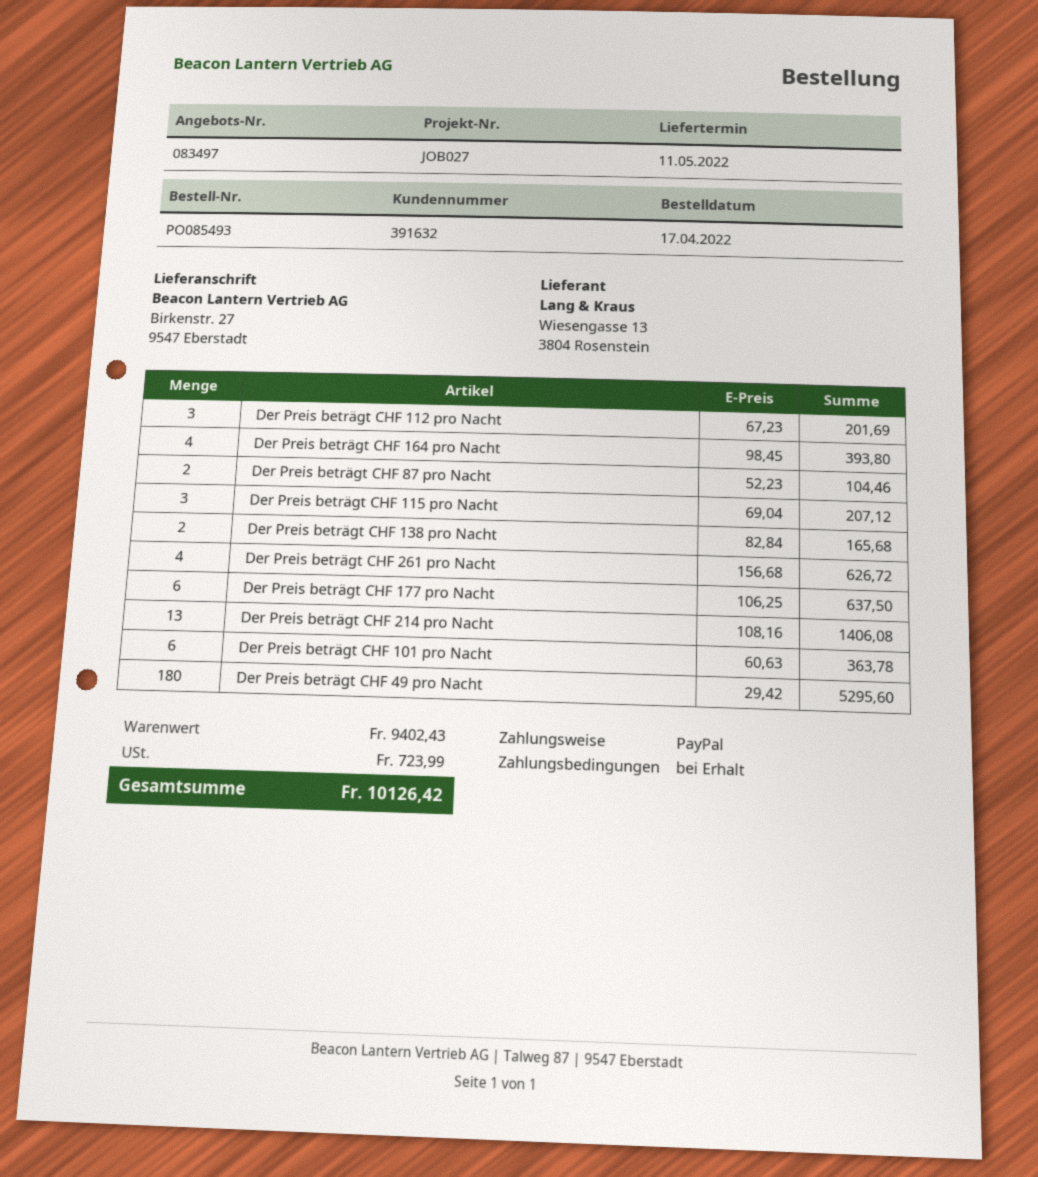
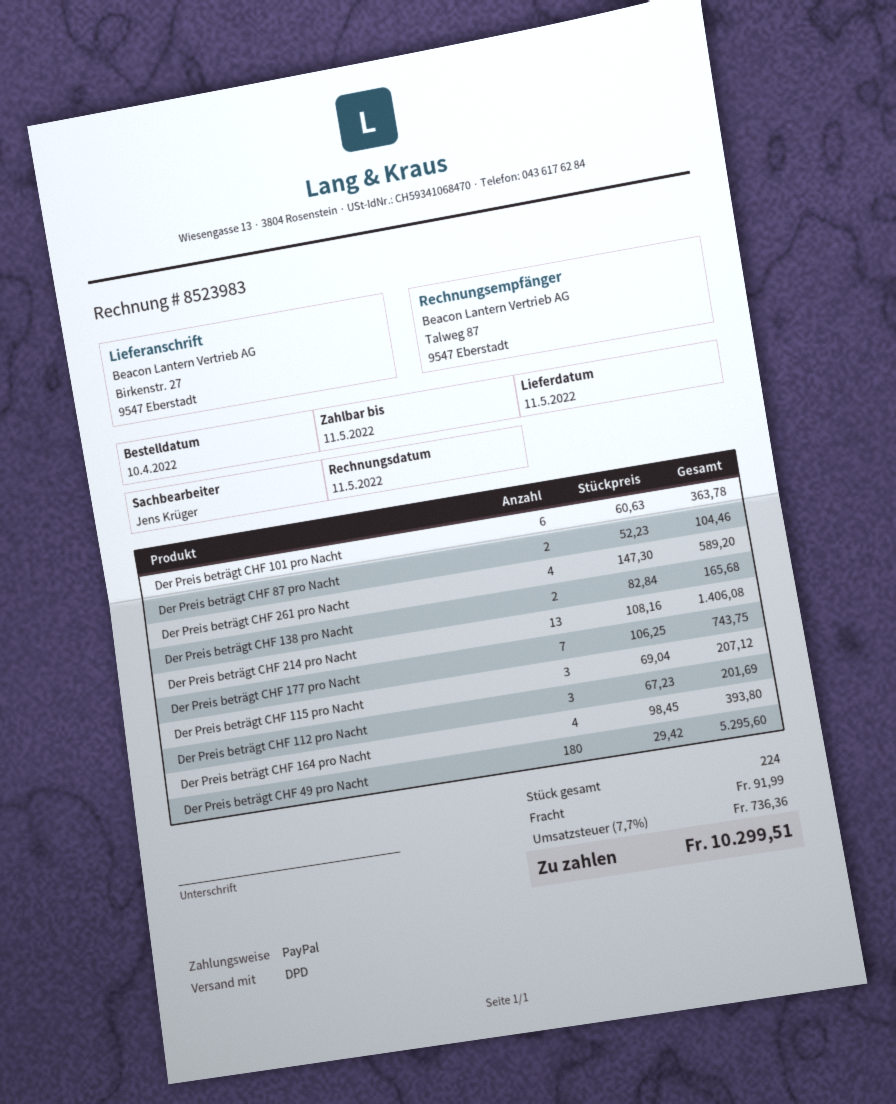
order date: 2022-04-17 -> 2022-04-10
Der Preis beträgt CHF 261 pro Nacht: 4 x 156.68 = 626.72 -> 4 x 147.30 = 589.20
Der Preis beträgt CHF 177 pro Nacht: 6 x 106.25 = 637.50 -> 7 x 106.25 = 743.75
shipping: none -> 91.99
tax: 723.99 -> 736.36
total: 10126.42 -> 10299.51

